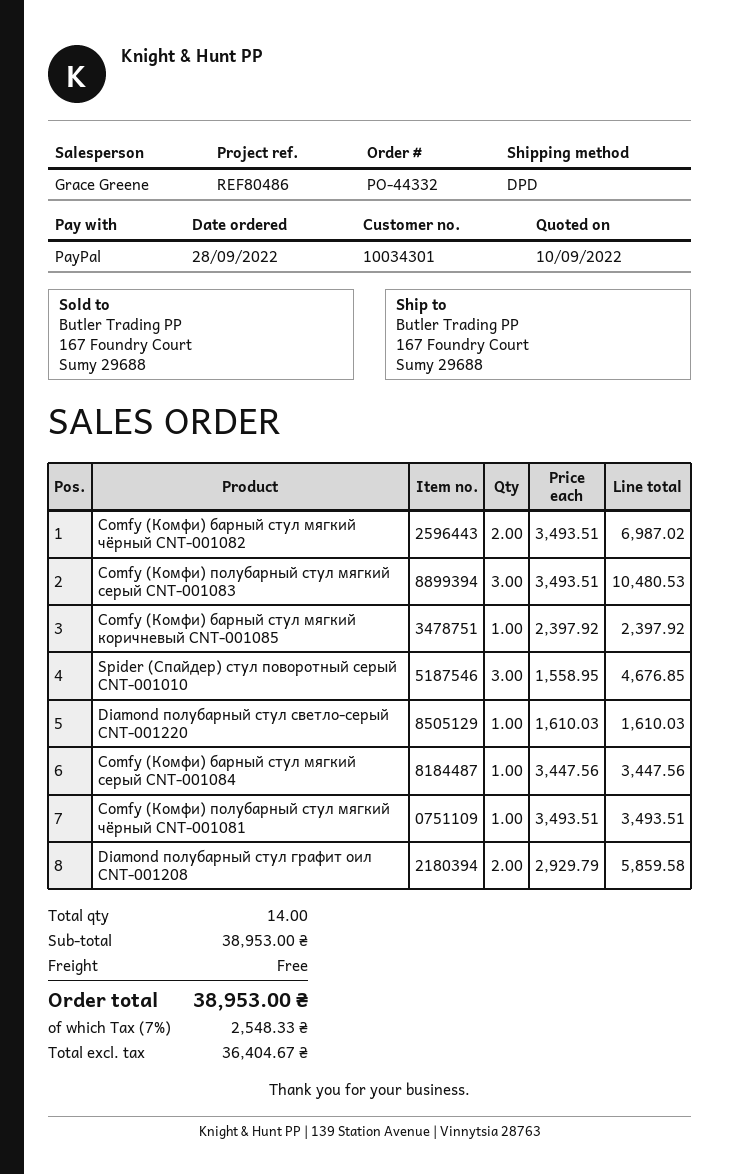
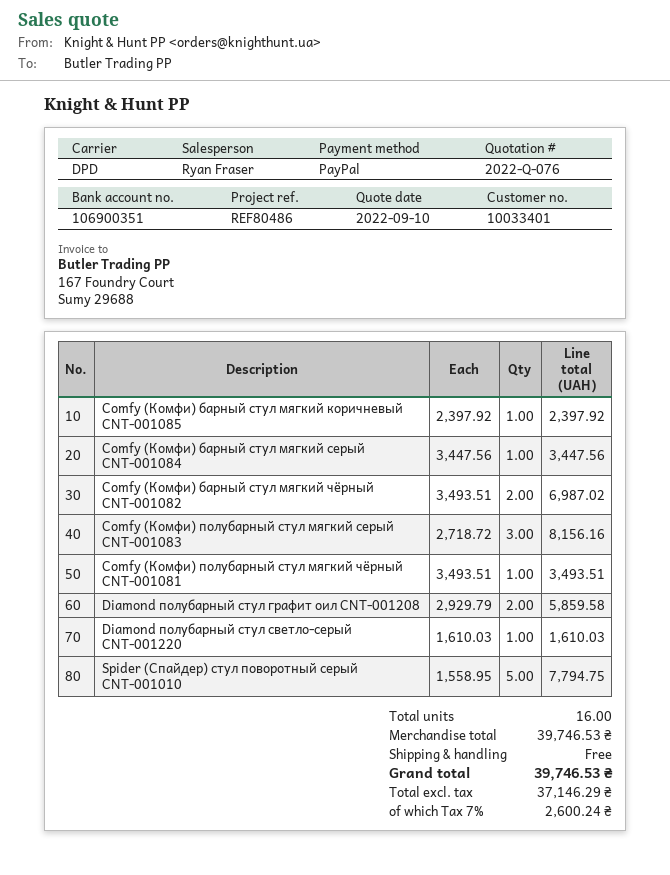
customer number: 10034301 -> 10033401
sales rep: Grace Greene -> Ryan Fraser
Comfy (Комфи) полубарный стул мягкий серый CNT-001083: 3 x 3493.51 = 10480.53 -> 3 x 2718.72 = 8156.16
Spider (Спайдер) стул поворотный серый CNT-001010: 3 x 1558.95 = 4676.85 -> 5 x 1558.95 = 7794.75
total quantity: 14 -> 16
subtotal: 38953.00 -> 39746.53
net: 36404.67 -> 37146.29
tax: 7% = 2548.33 -> 7% = 2600.24
total: 38953.00 -> 39746.53

